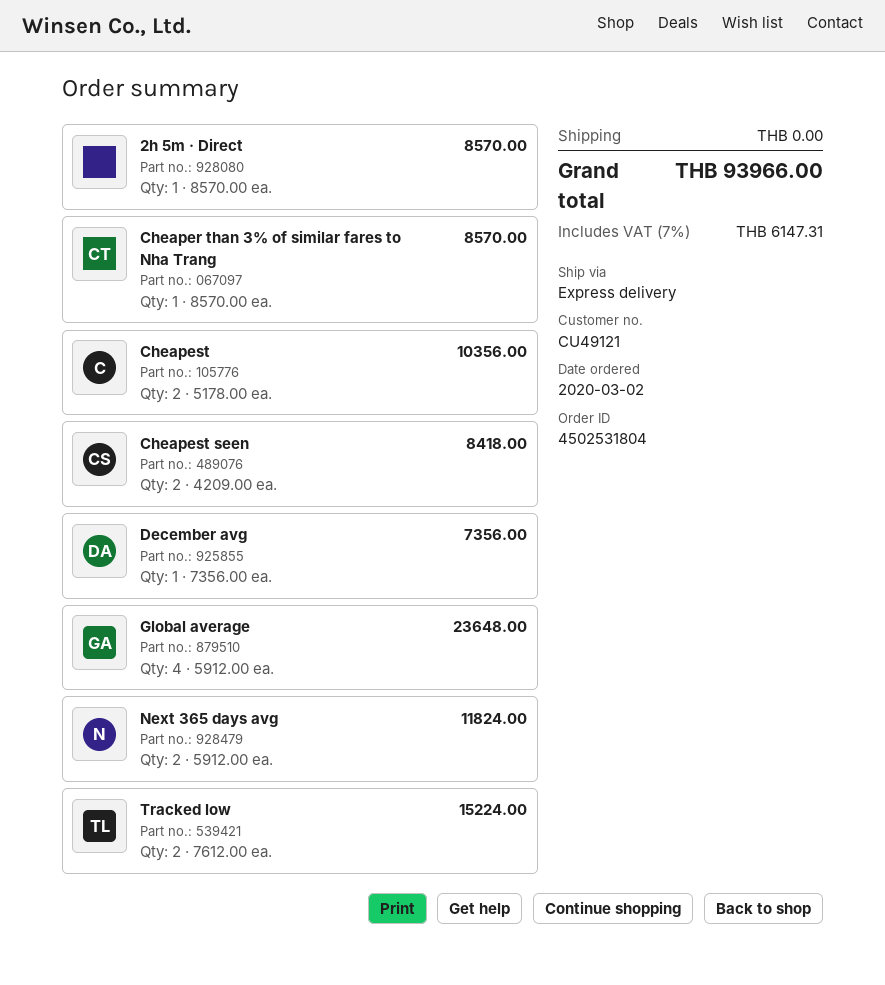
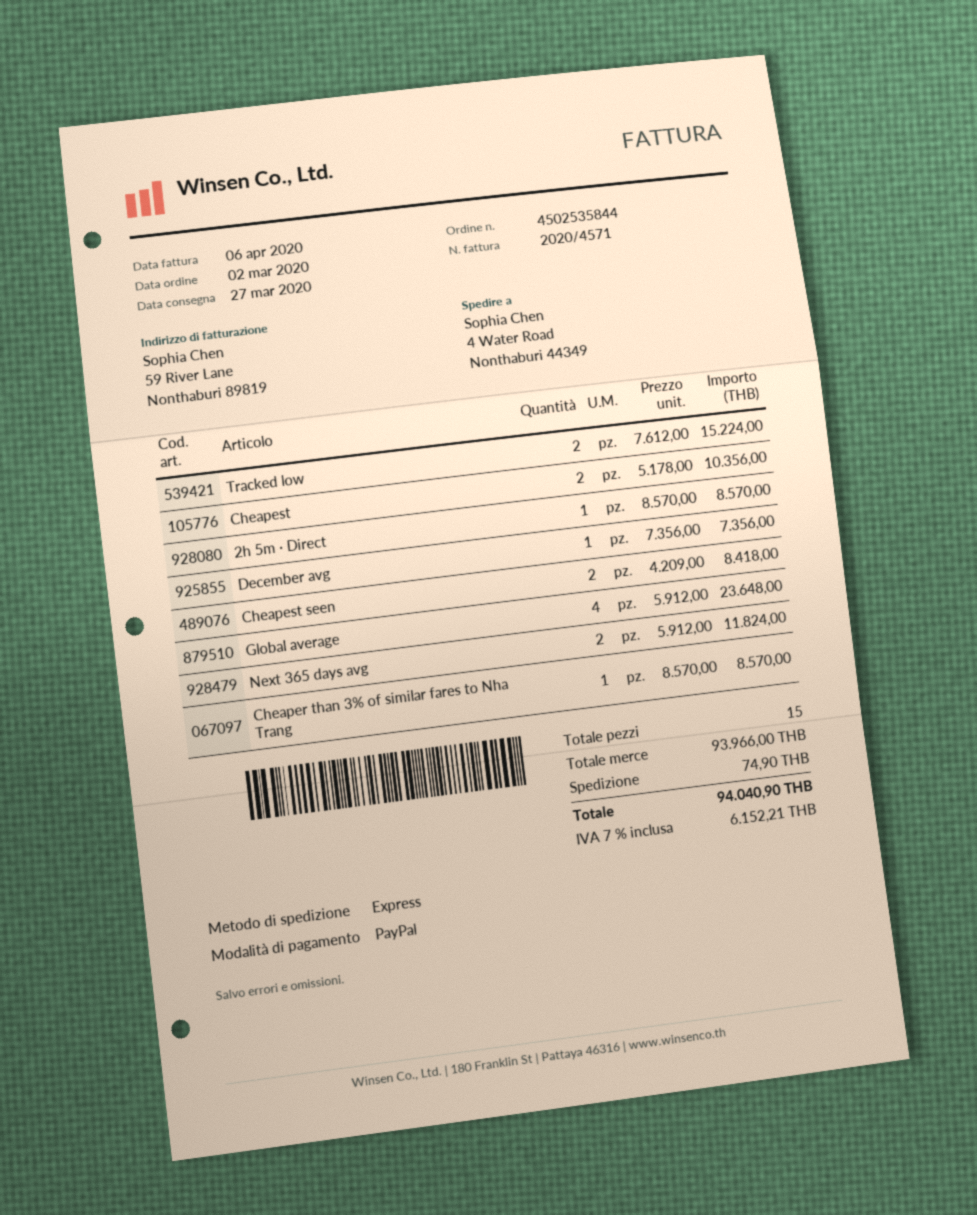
order number: 4502531804 -> 4502535844
shipping: 0.00 -> 74.90
tax: 7% = 6147.31 -> 7% = 6152.21
total: 93966.00 -> 94040.90

